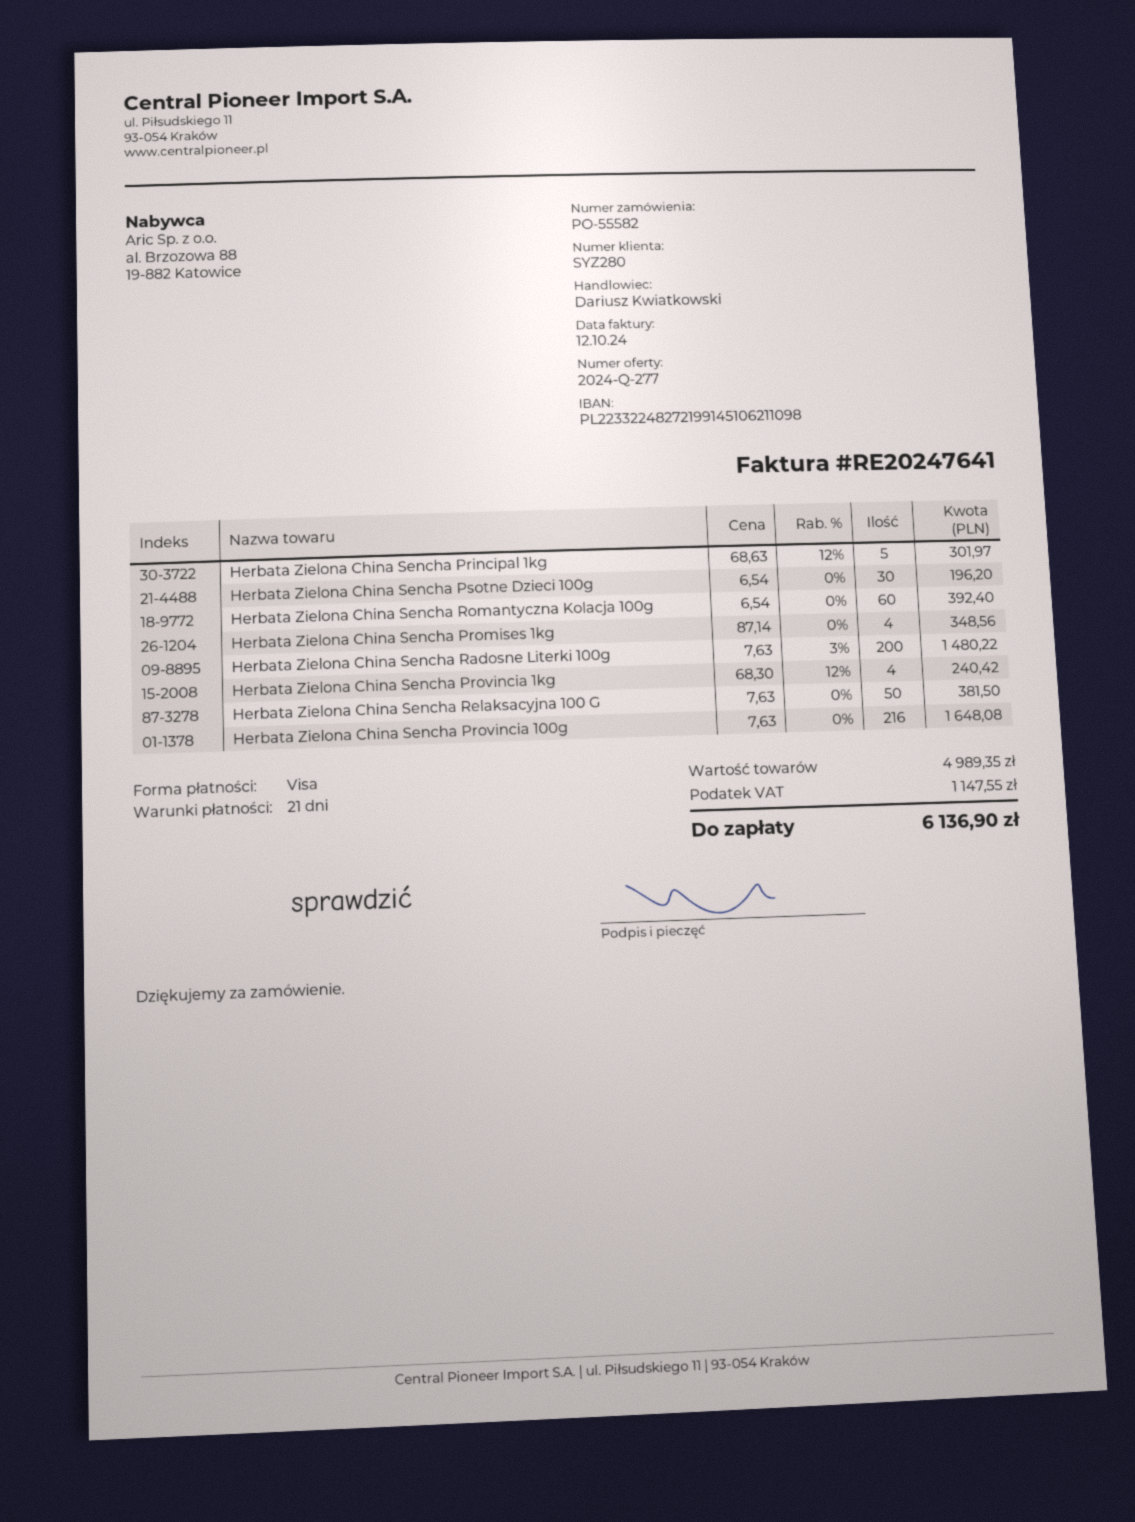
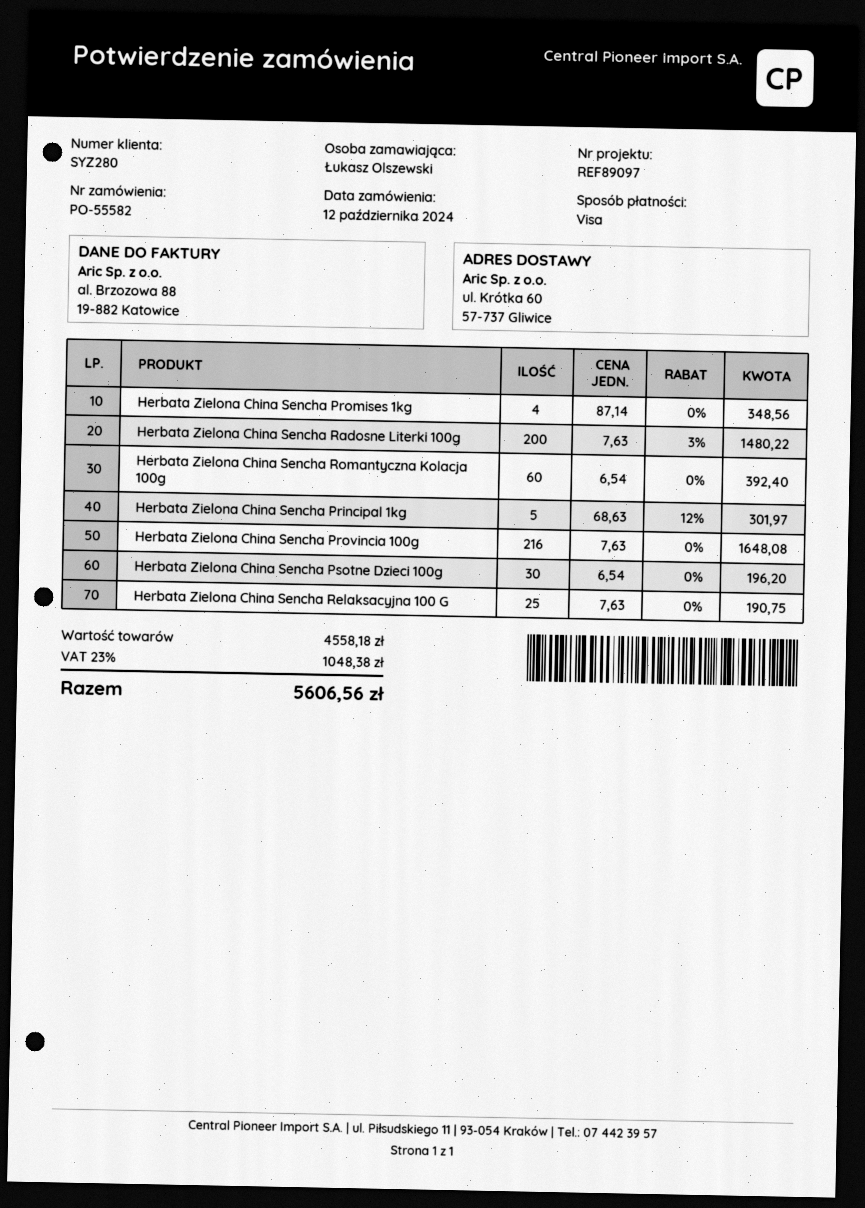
Herbata Zielona China Sencha Provincia 1kg: 4 x 68.30 - 12% = 240.42 -> none
Herbata Zielona China Sencha Relaksacyjna 100 G: 50 x 7.63 = 381.50 -> 25 x 7.63 = 190.75
subtotal: 4989.35 -> 4558.18
tax: 1147.55 -> 1048.38
total: 6136.90 -> 5606.56

